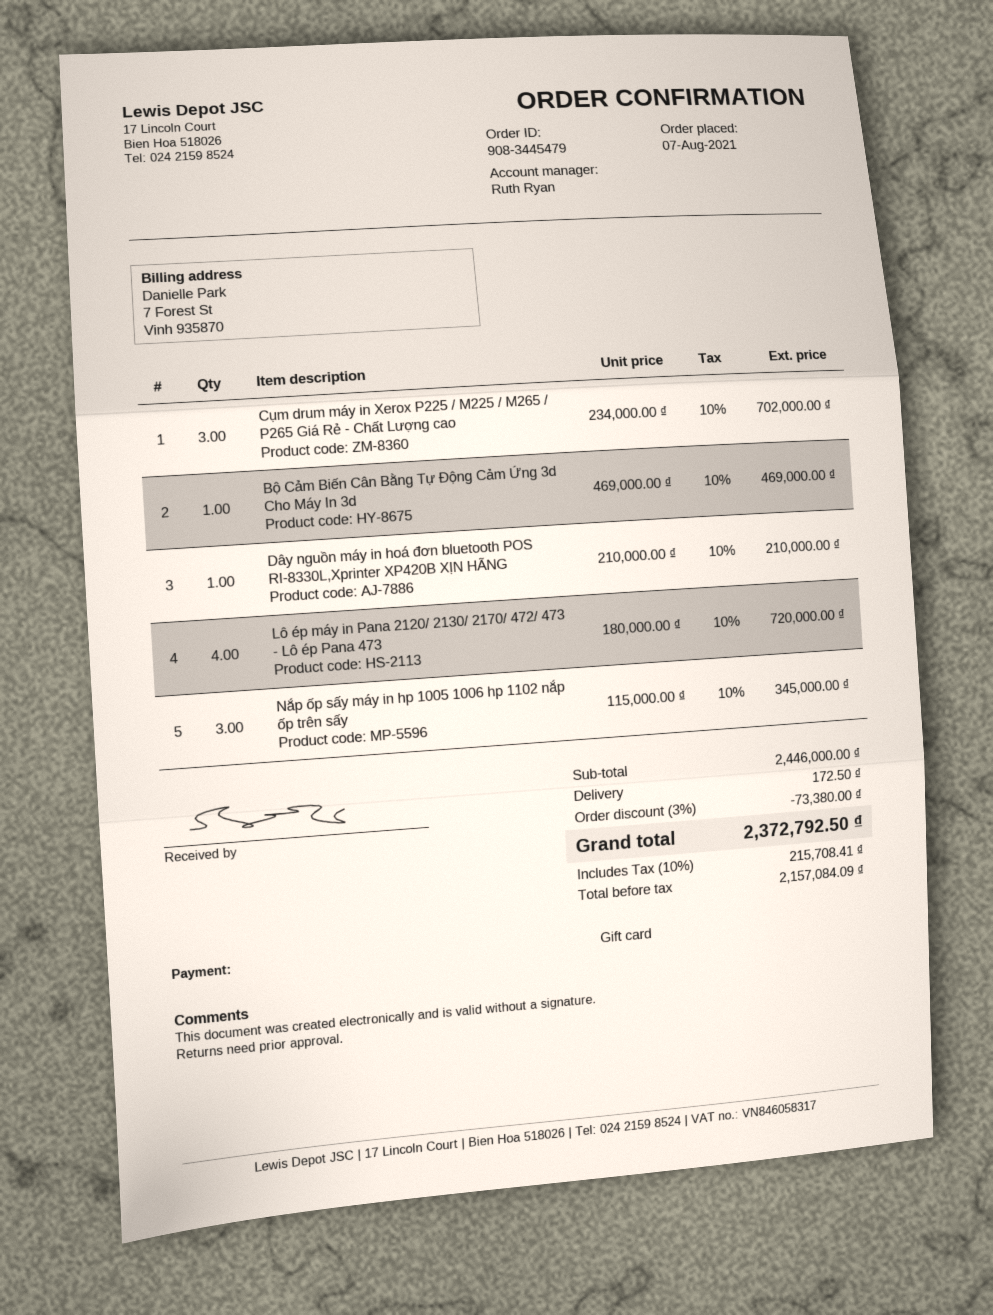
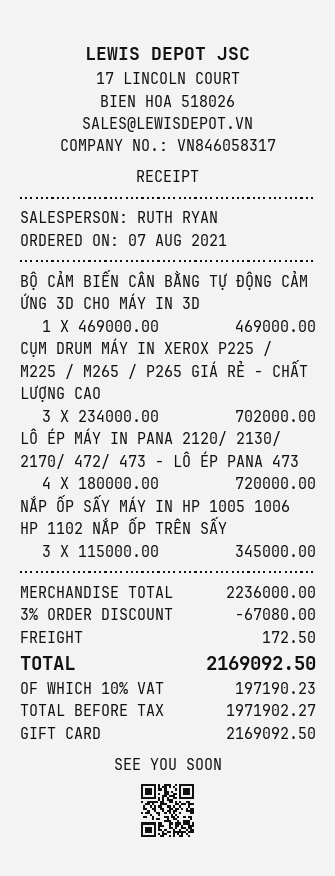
Dây nguồn máy in hoá đơn bluetooth POS RI-8330L,Xprinter XP420B XỊN HÃNG: 1 x 210000.00 = 210000.00 -> none
subtotal: 2446000.00 -> 2236000.00
discount: 3% = 73380.00 -> 3% = 67080.00
net: 2157084.09 -> 1971902.27
tax: 10% = 215708.41 -> 10% = 197190.23
total: 2372792.50 -> 2169092.50

